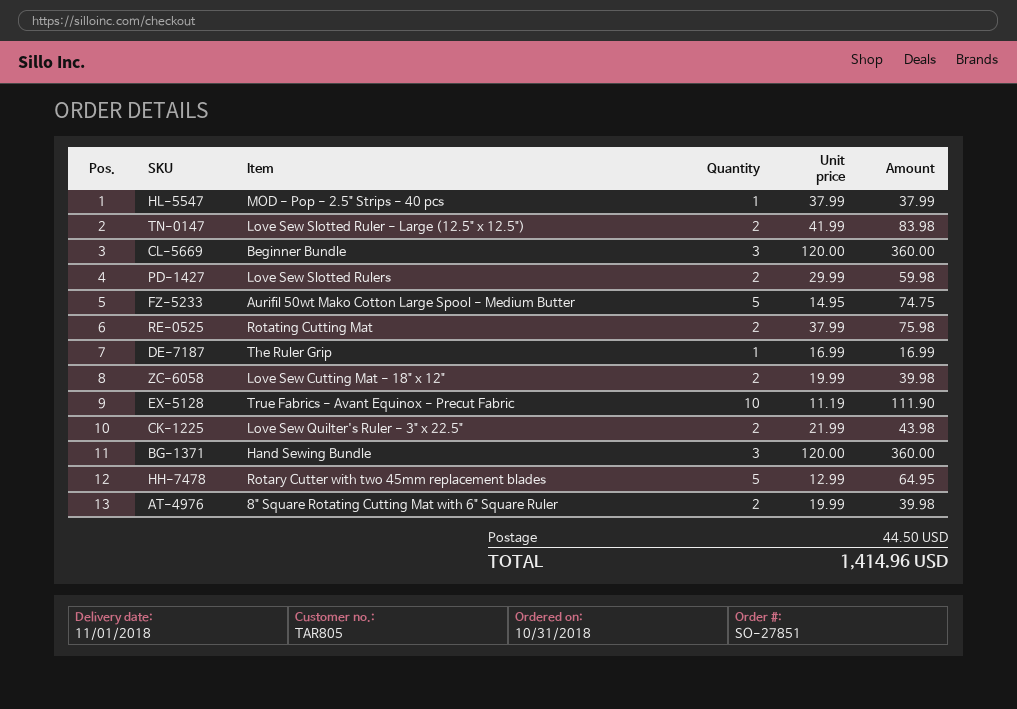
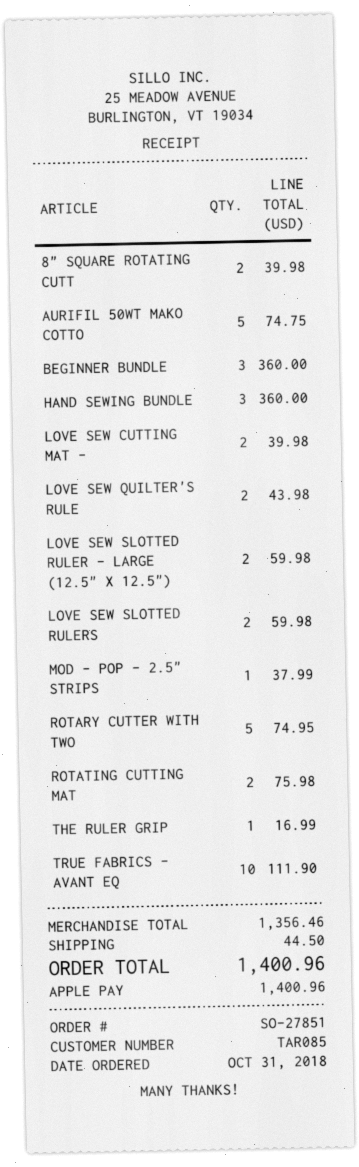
customer number: TAR805 -> TAR085
Love Sew Slotted Ruler - Large (12.5" x 12.5"): 2 for 83.98 -> 2 for 59.98
Rotary Cutter with two 45mm replacement blades: 5 for 64.95 -> 5 for 74.95
total: 1414.96 -> 1400.96

